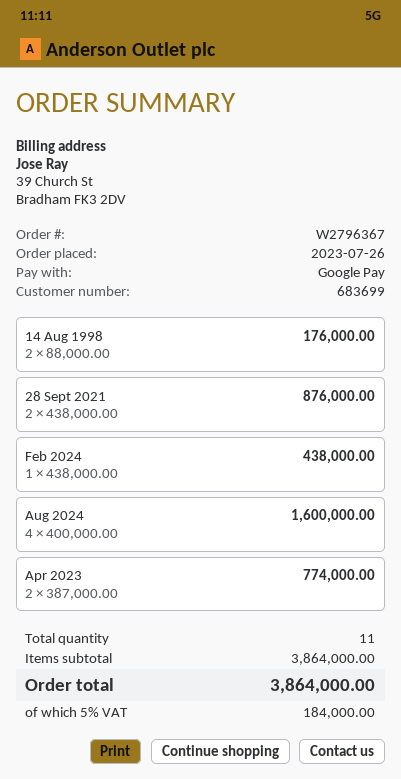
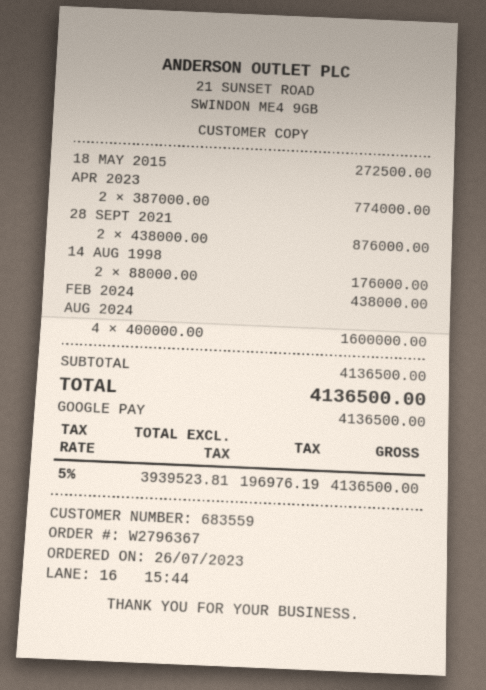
customer number: 683699 -> 683559
18 MAY 2015: none -> 1 x 272500.00 = 272500.00
subtotal: 3864000.00 -> 4136500.00
tax: 5% = 184000.00 -> 5% = 196976.19
total: 3864000.00 -> 4136500.00

